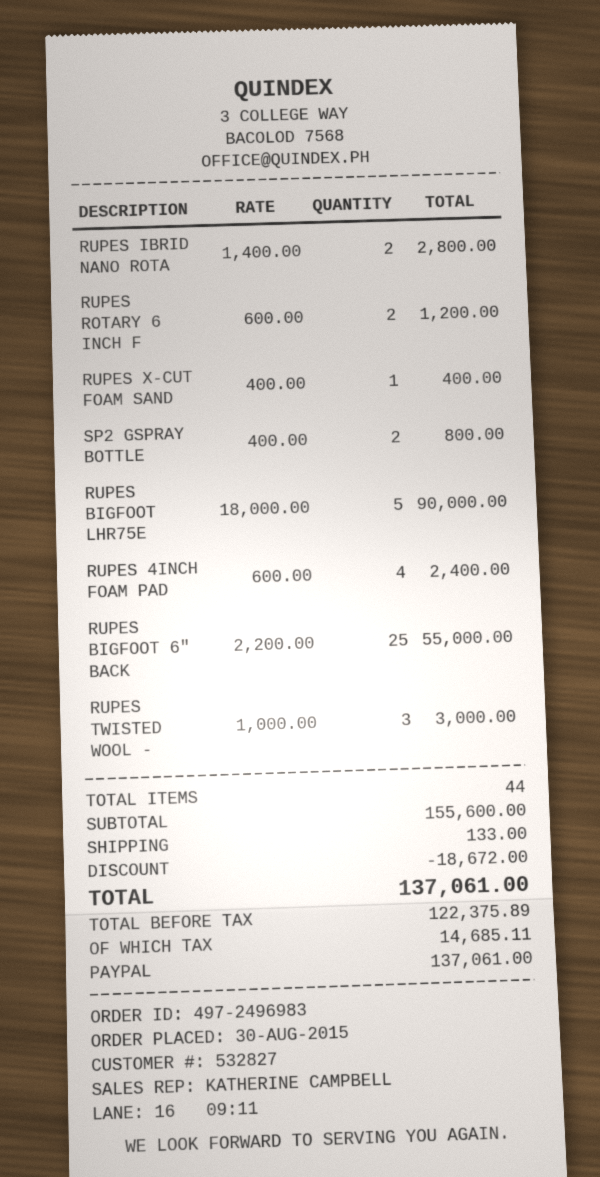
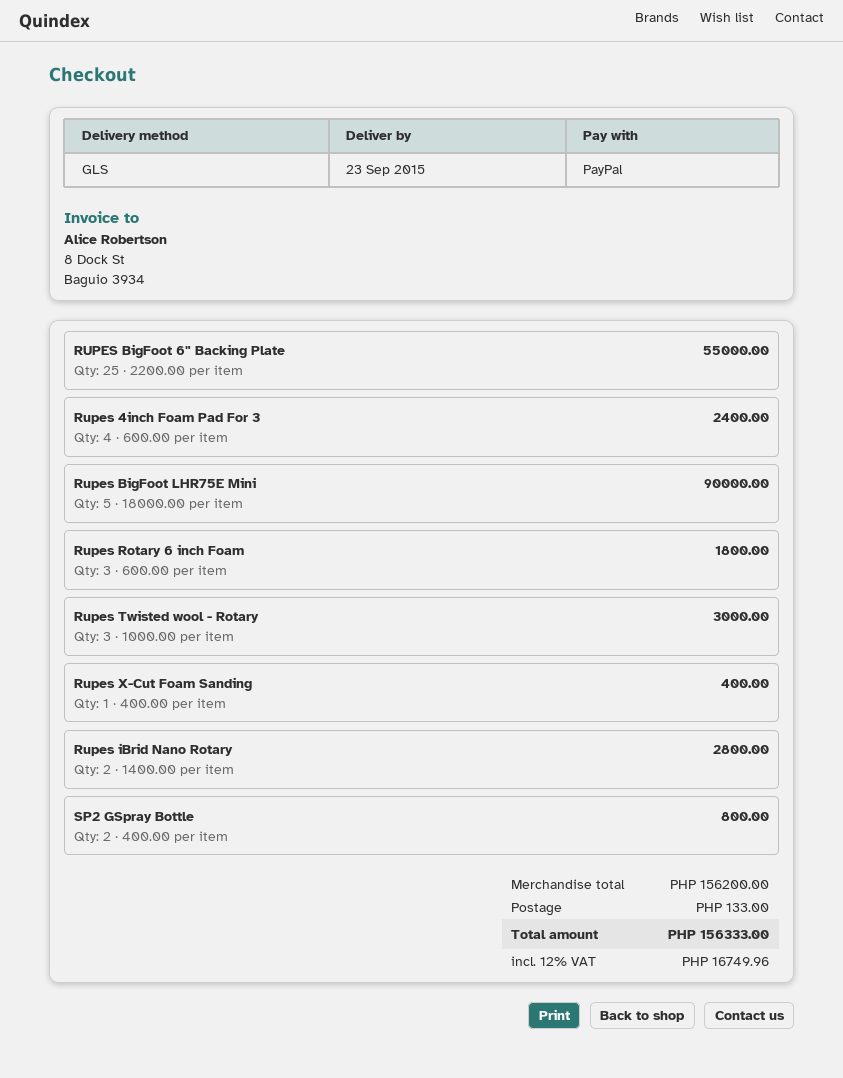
RUPES ROTARY 6 INCH F: 2 x 600.00 = 1200.00 -> 3 x 600.00 = 1800.00
subtotal: 155600.00 -> 156200.00
discount: 18672.00 -> none
tax: 14685.11 -> 16749.96
total: 137061.00 -> 156333.00

